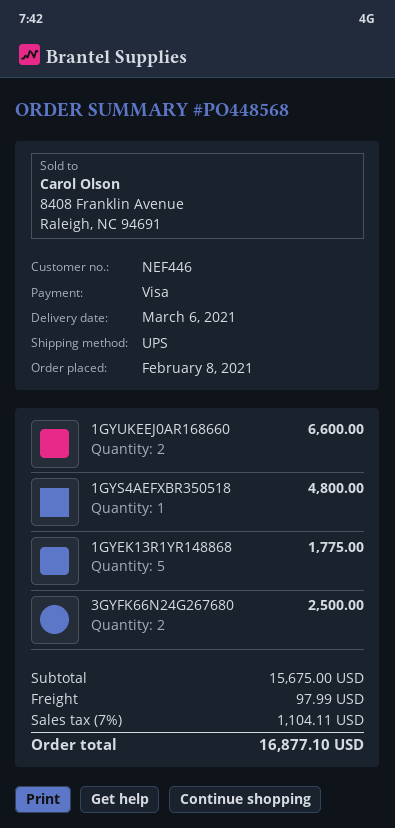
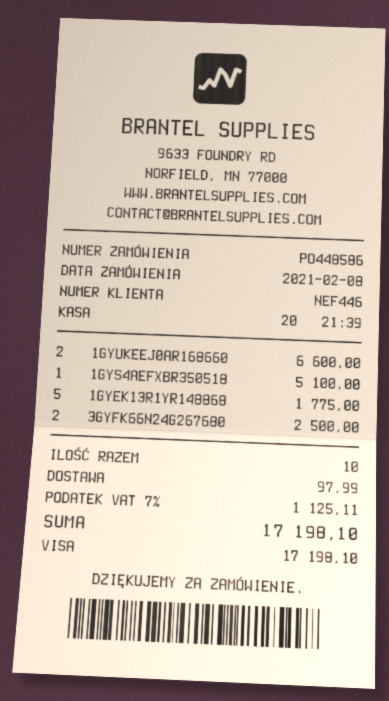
order number: PO448568 -> PO448586
1GYS4AEFXBR350518: 1 for 4800.00 -> 1 for 5100.00
tax: 7% = 1104.11 -> 7% = 1125.11
total: 16877.10 -> 17198.10

